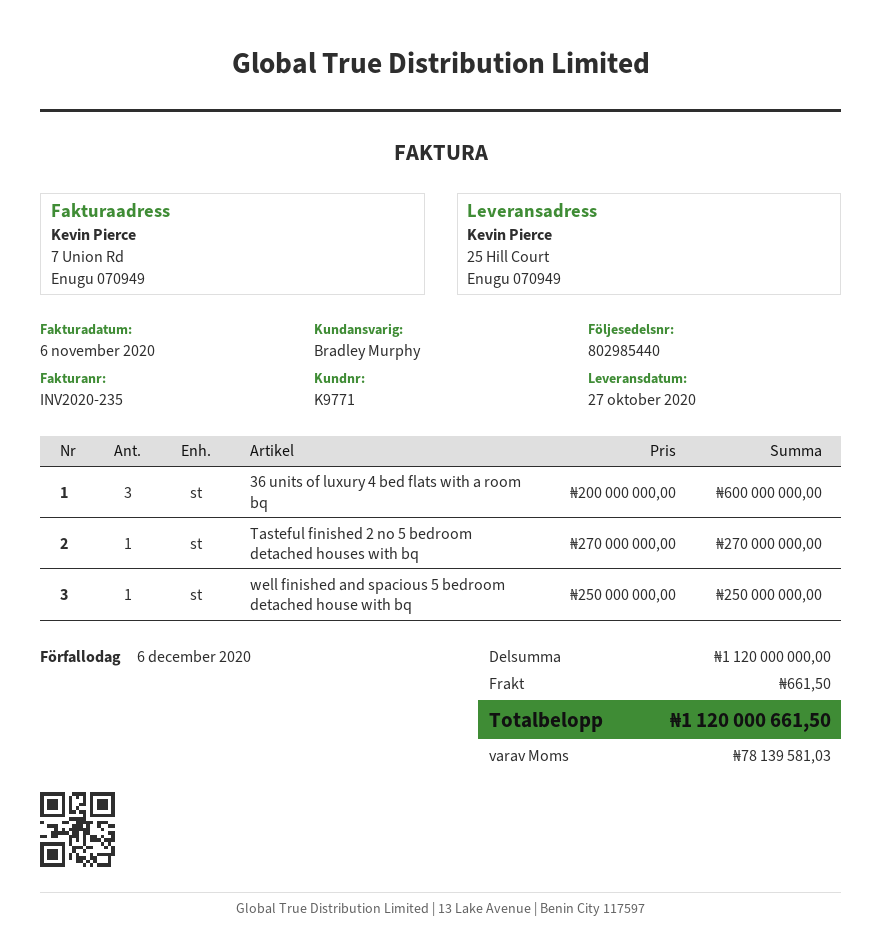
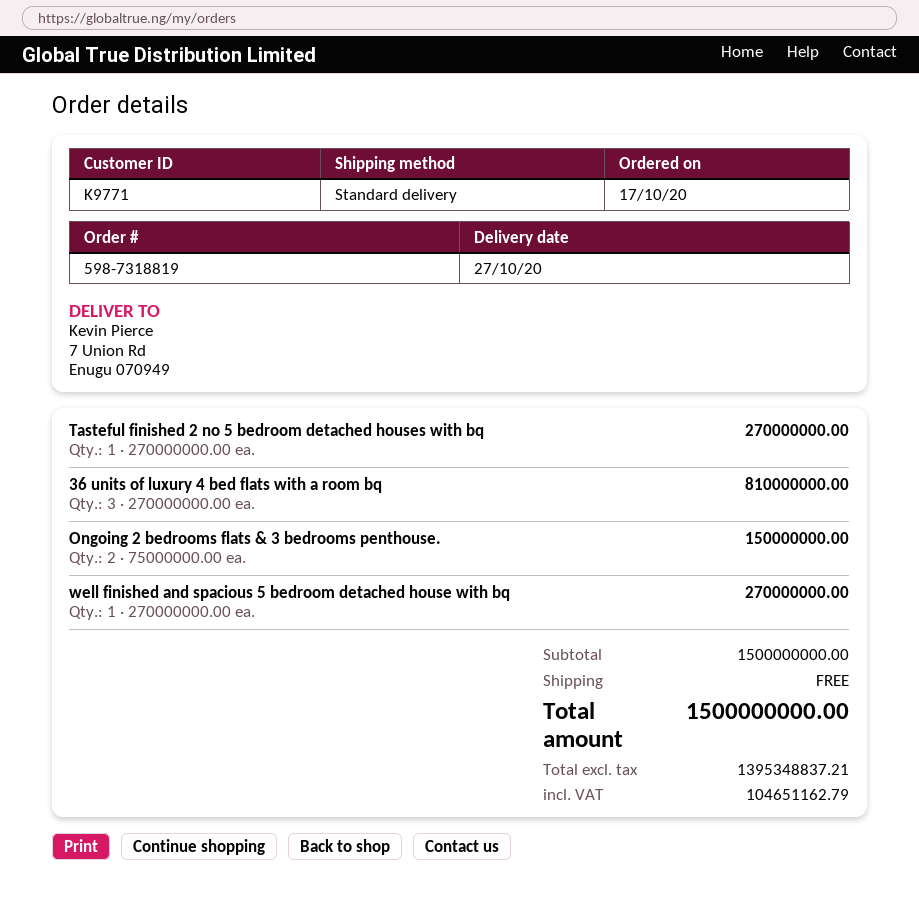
ship to: 25 Hill Court, Enugu 070949 -> 7 Union Rd, Enugu 070949
36 units of luxury 4 bed flats with a room bq: 3 x 200000000.00 = 600000000.00 -> 3 x 270000000.00 = 810000000.00
well finished and spacious 5 bedroom detached house with bq: 1 x 250000000.00 = 250000000.00 -> 1 x 270000000.00 = 270000000.00
Ongoing 2 bedrooms flats & 3 bedrooms penthouse.: none -> 2 x 75000000.00 = 150000000.00
subtotal: 1120000000.00 -> 1500000000.00
shipping: 661.50 -> 0.00
tax: 78139581.03 -> 104651162.79
total: 1120000661.50 -> 1500000000.00

